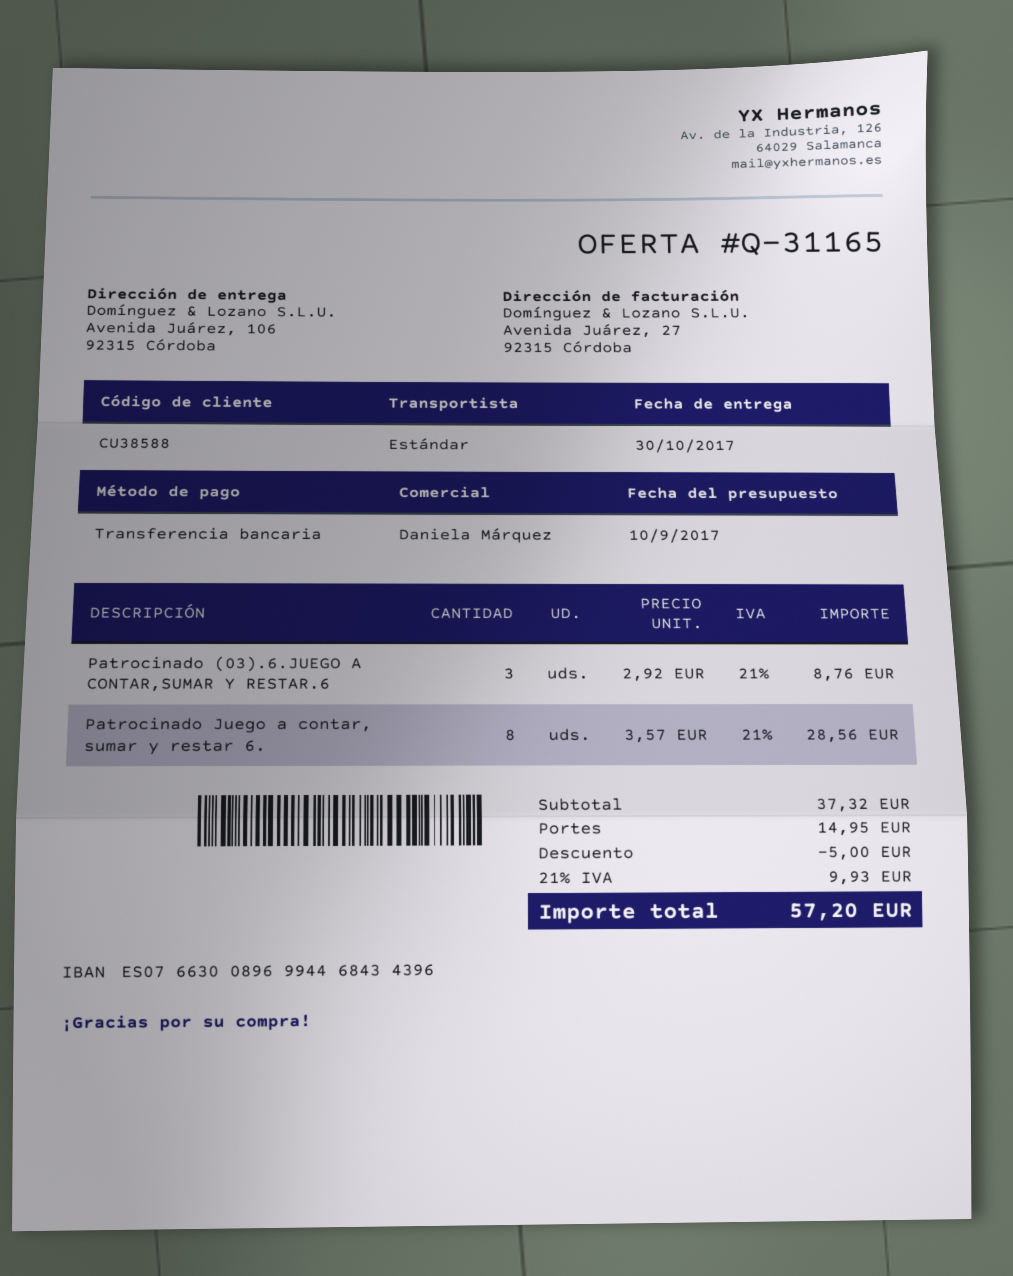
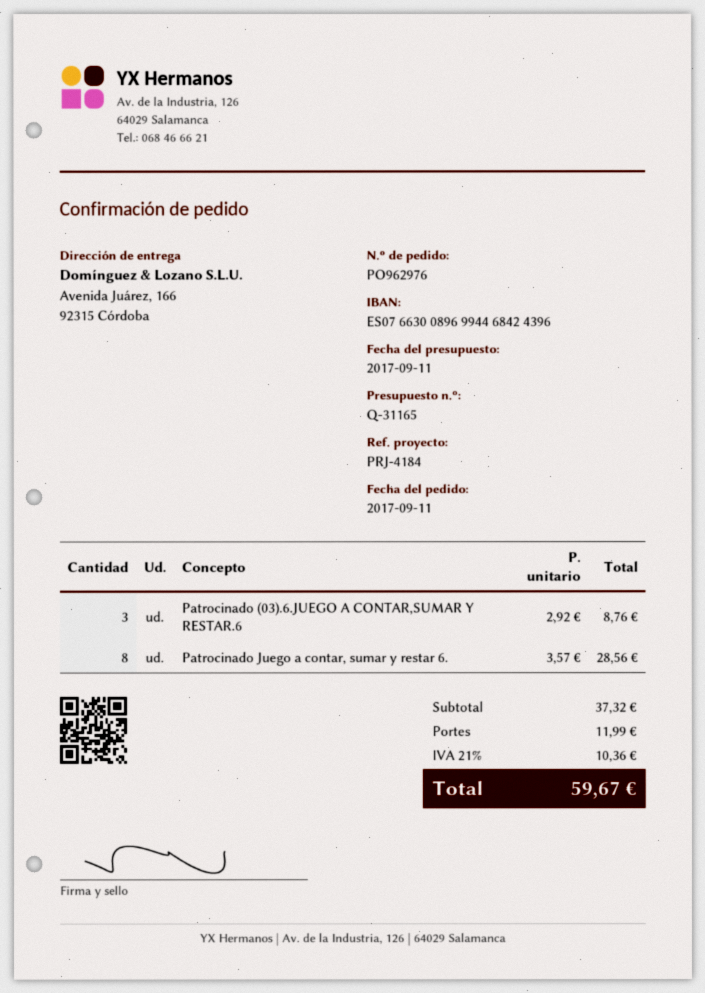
quote date: 2017-09-10 -> 2017-09-11
bank account: ES0766300896994468434396 -> ES0766300896994468424396
ship to: Avenida Juárez, 106, 92315 Córdoba -> Avenida Juárez, 166, 92315 Córdoba
discount: 5.00 -> none
shipping: 14.95 -> 11.99
tax: 21% = 9.93 -> 21% = 10.36
total: 57.20 -> 59.67

